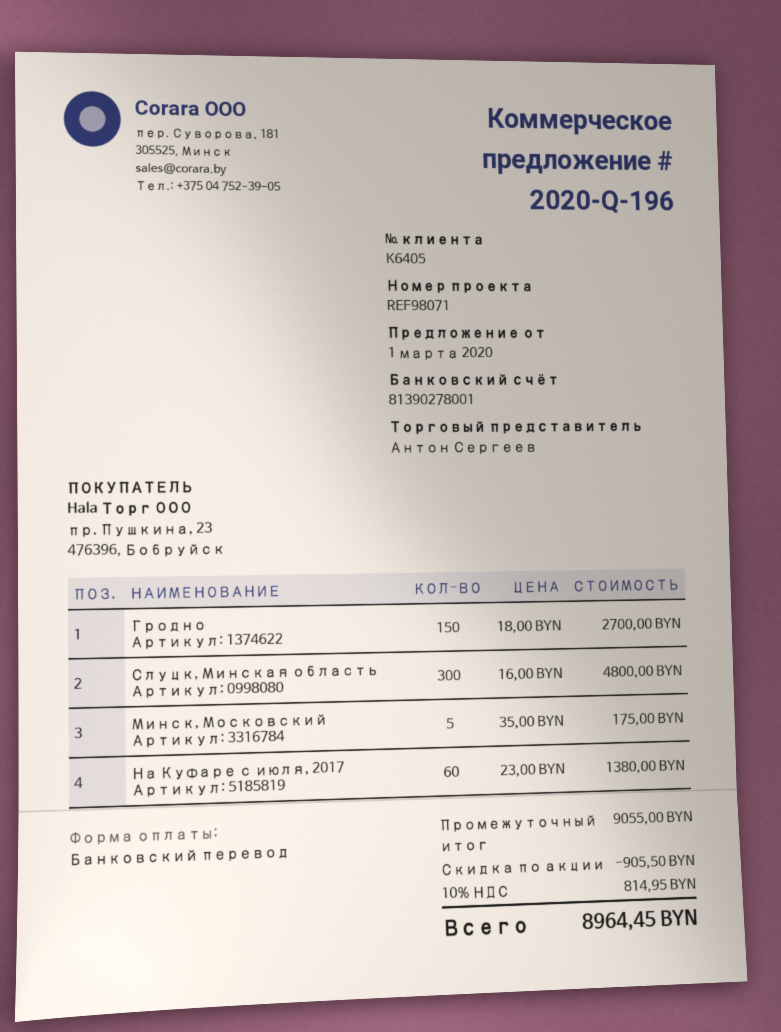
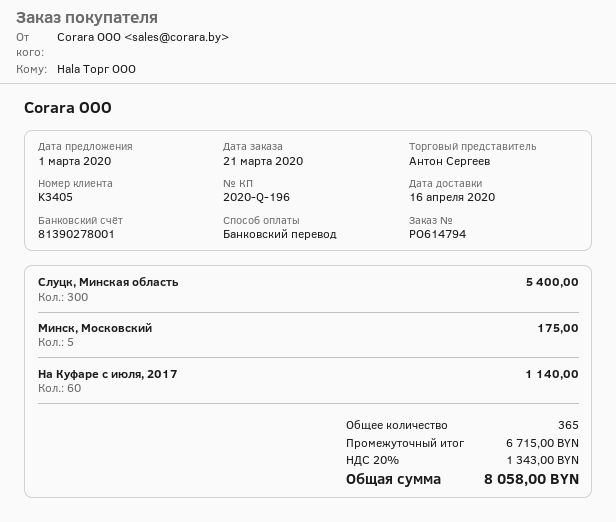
customer number: K6405 -> K3405
Гродно: 150 for 2700.00 -> none
Слуцк, Минская область: 300 for 4800.00 -> 300 for 5400.00
На Куфаре с июля, 2017: 60 for 1380.00 -> 60 for 1140.00
subtotal: 9055.00 -> 6715.00
discount: 905.50 -> none
tax: 10% = 814.95 -> 20% = 1343.00
total: 8964.45 -> 8058.00

